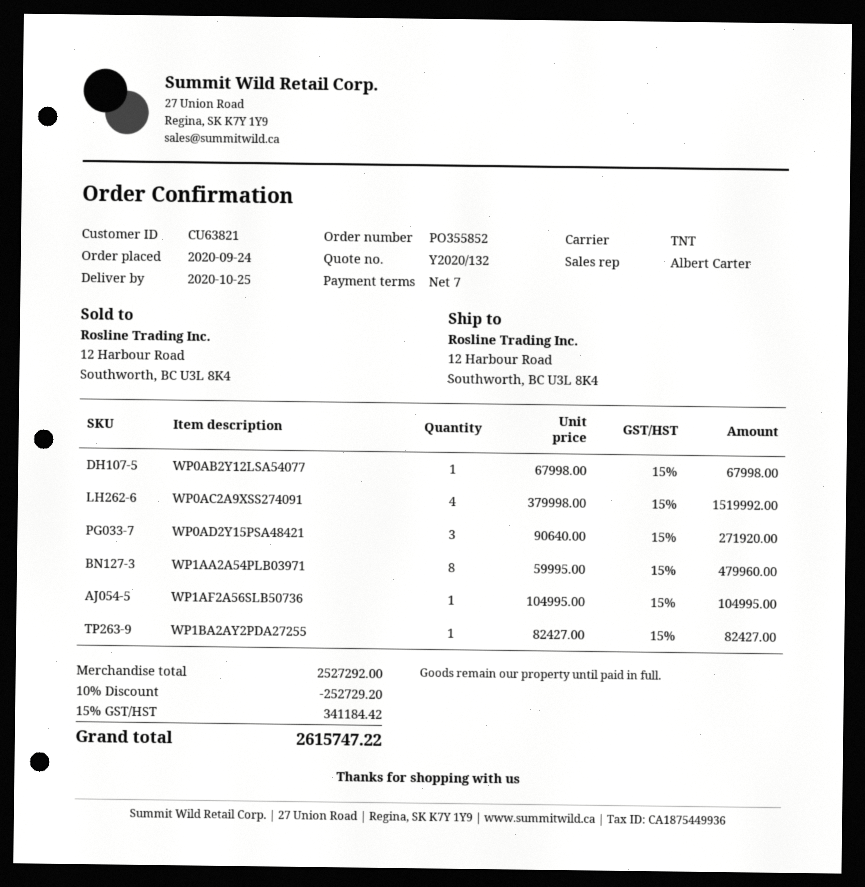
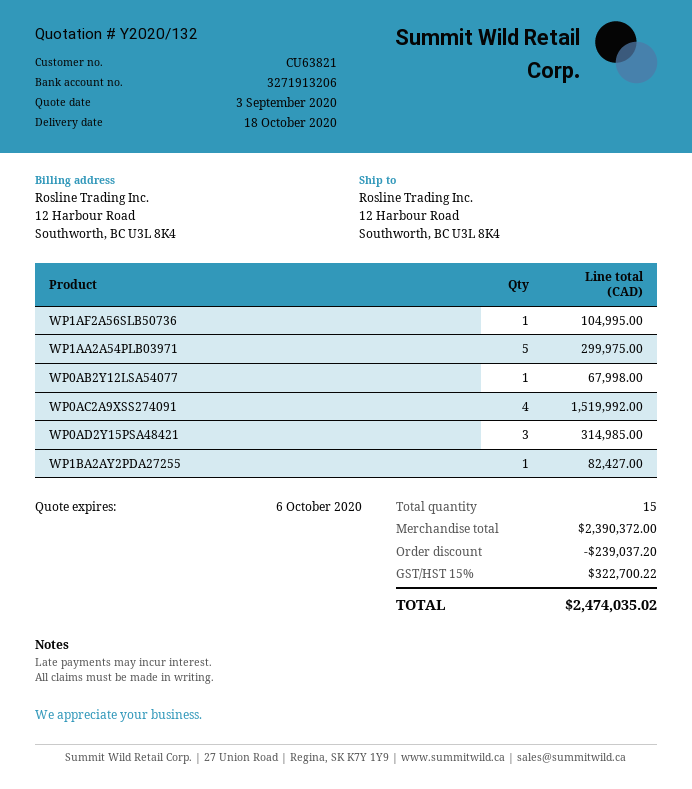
delivery date: 2020-10-25 -> 2020-10-18
WP0AD2Y15PSA48421: 3 for 271920.00 -> 3 for 314985.00
WP1AA2A54PLB03971: 8 for 479960.00 -> 5 for 299975.00
subtotal: 2527292.00 -> 2390372.00
discount: 252729.20 -> 239037.20
tax: 15% = 341184.42 -> 15% = 322700.22
total: 2615747.22 -> 2474035.02

